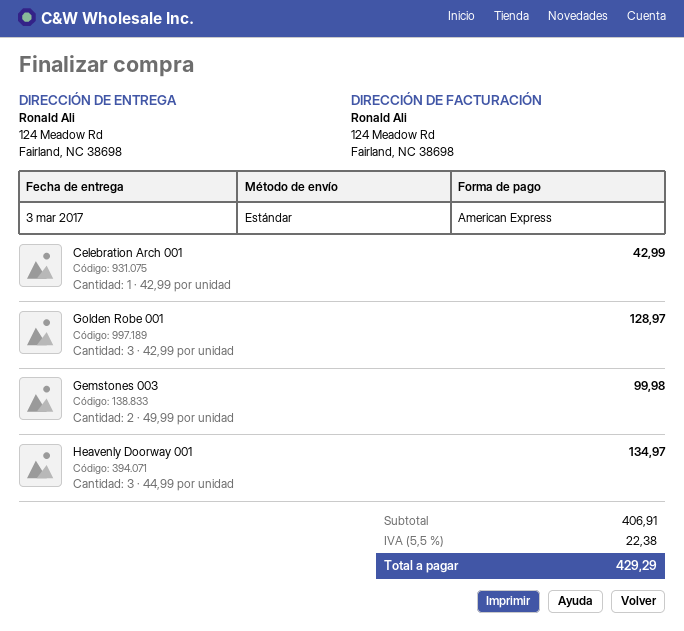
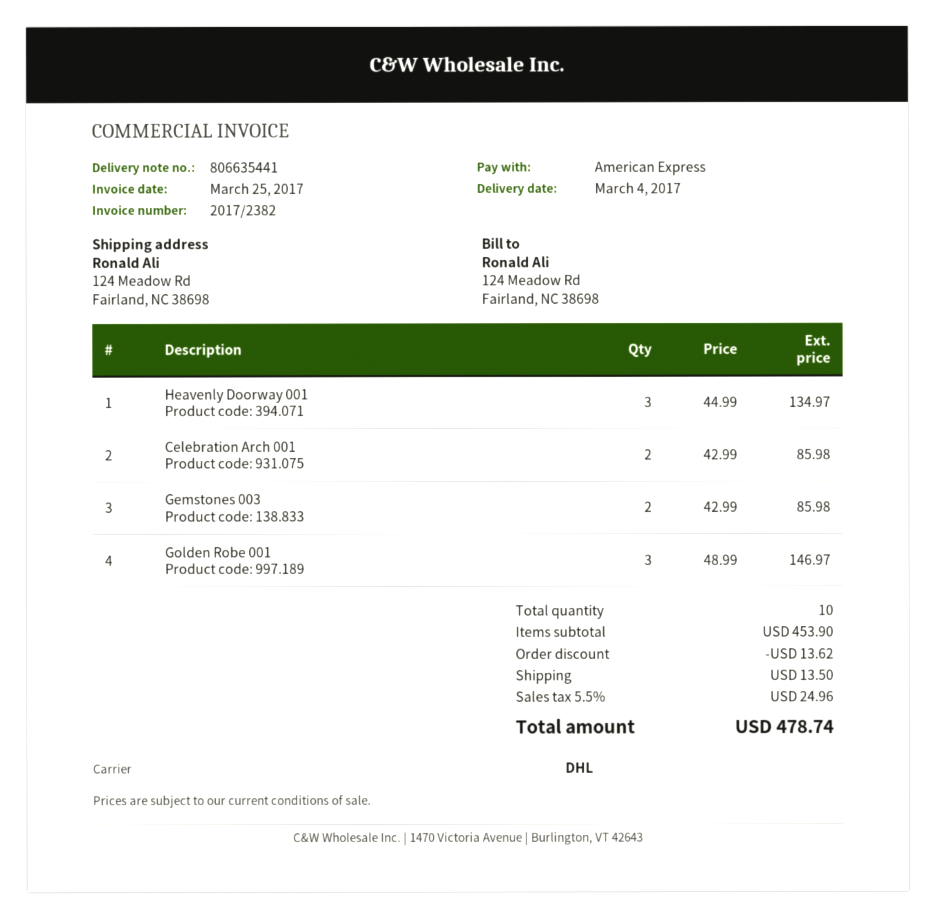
delivery date: 2017-03-03 -> 2017-03-04
shipping method: standard -> DHL
Celebration Arch 001: 1 x 42.99 = 42.99 -> 2 x 42.99 = 85.98
Golden Robe 001: 3 x 42.99 = 128.97 -> 3 x 48.99 = 146.97
Gemstones 003: 2 x 49.99 = 99.98 -> 2 x 42.99 = 85.98
subtotal: 406.91 -> 453.90
discount: none -> 13.62
shipping: none -> 13.50
tax: 5.5% = 22.38 -> 5.5% = 24.96
total: 429.29 -> 478.74

